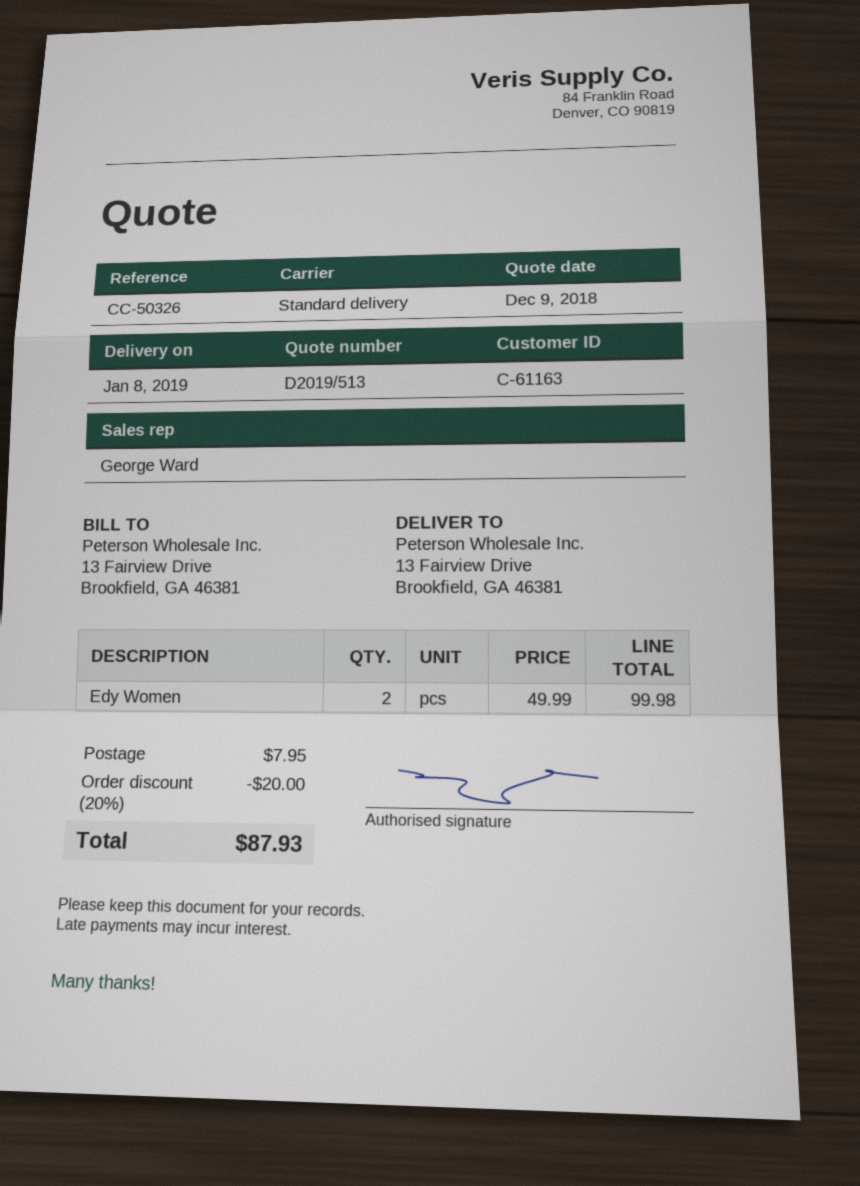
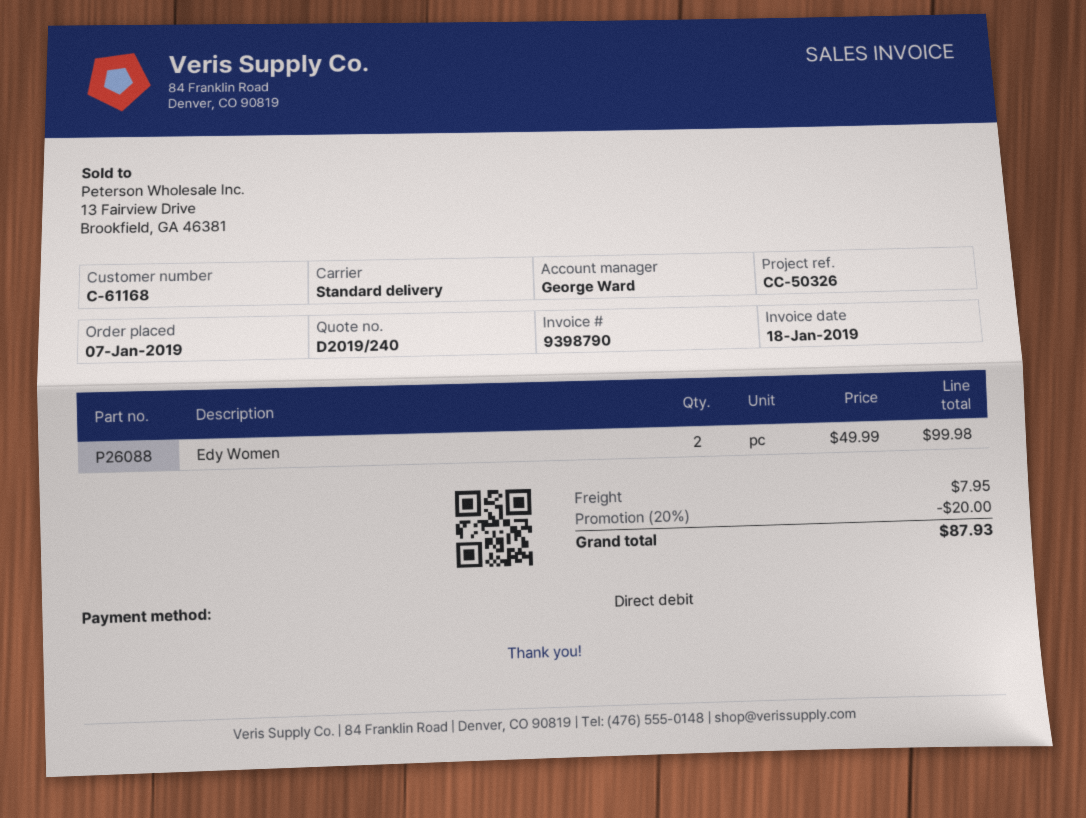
quote number: D2019/513 -> D2019/240
customer number: C-61163 -> C-61168

